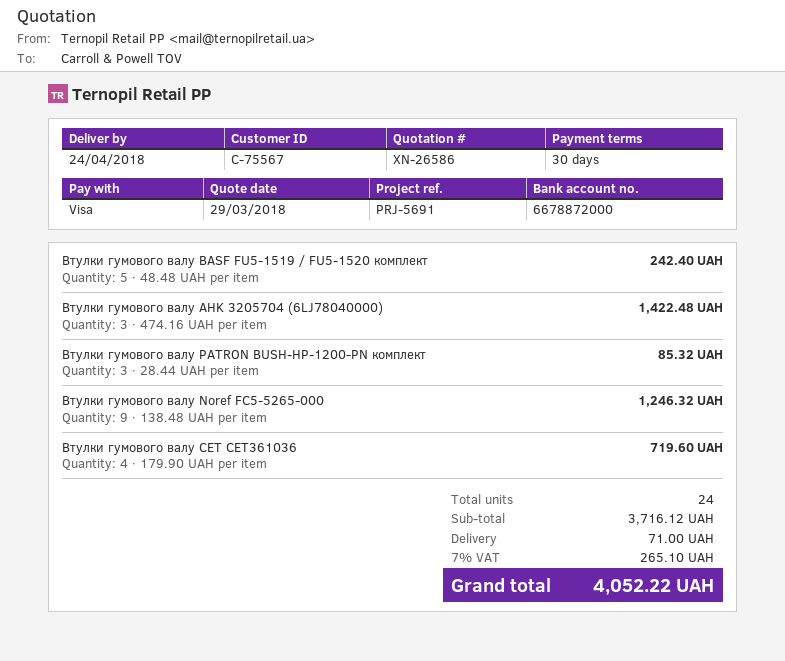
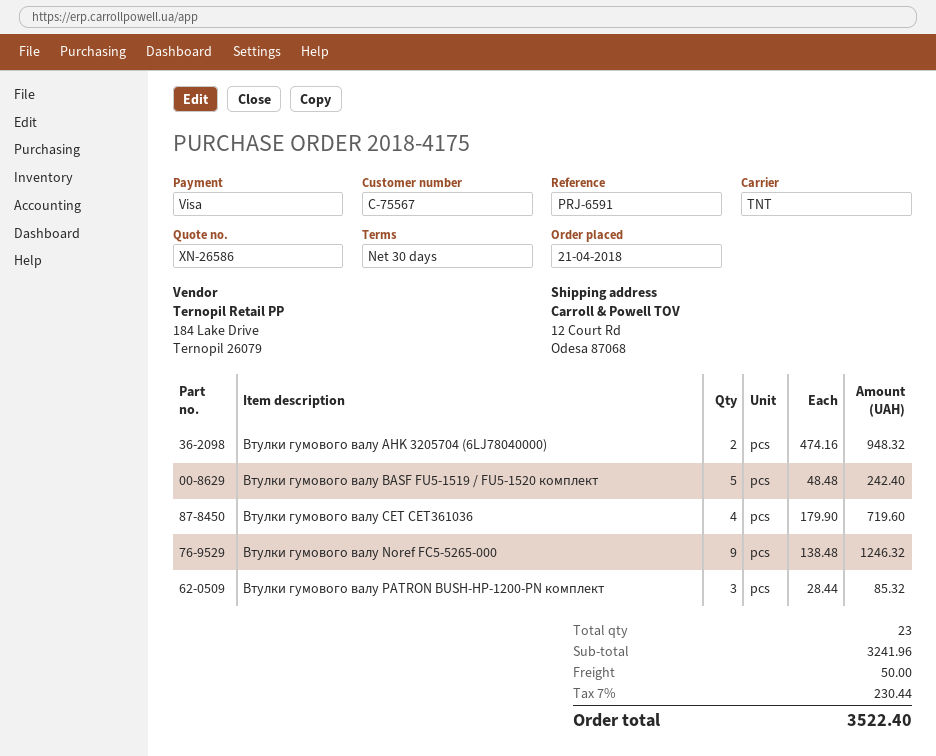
reference: PRJ-5691 -> PRJ-6591
Втулки гумового валу AHK 3205704 (6LJ78040000): 3 x 474.16 = 1422.48 -> 2 x 474.16 = 948.32
total quantity: 24 -> 23
subtotal: 3716.12 -> 3241.96
shipping: 71.00 -> 50.00
tax: 7% = 265.10 -> 7% = 230.44
total: 4052.22 -> 3522.40

